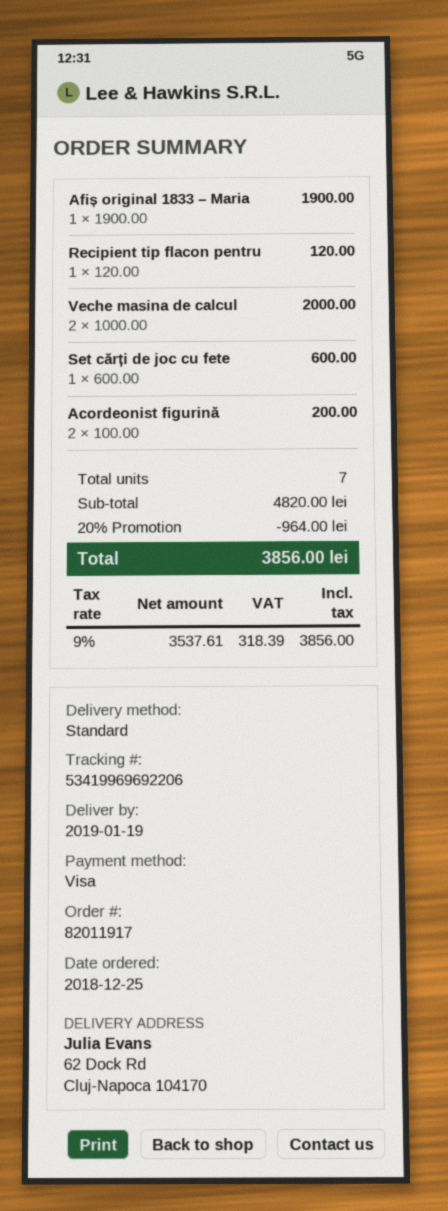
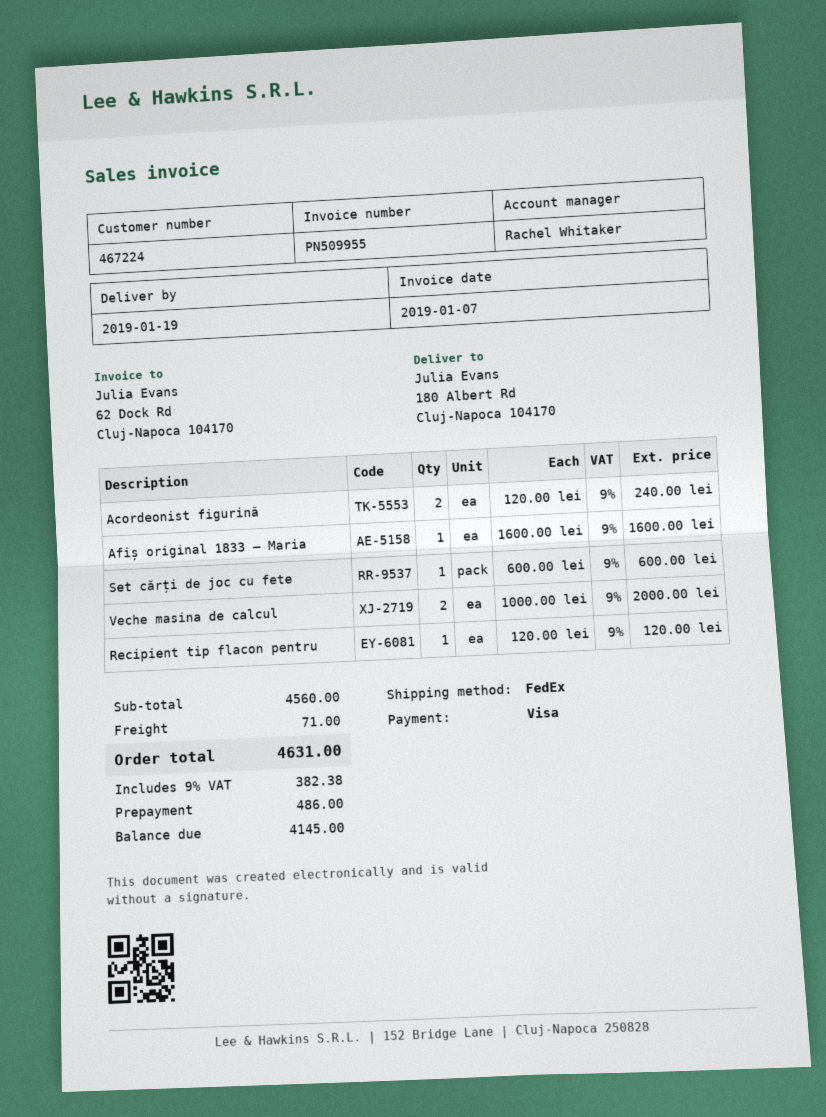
shipping method: standard -> FedEx
ship to: 62 Dock Rd, Cluj-Napoca 104170 -> 180 Albert Rd, Cluj-Napoca 104170
Afiș original 1833 – Maria: 1 x 1900.00 = 1900.00 -> 1 x 1600.00 = 1600.00
Acordeonist figurină: 2 x 100.00 = 200.00 -> 2 x 120.00 = 240.00
subtotal: 4820.00 -> 4560.00
discount: 20% = 964.00 -> none
shipping: none -> 71.00
tax: 9% = 318.39 -> 9% = 382.38
total: 3856.00 -> 4631.00

